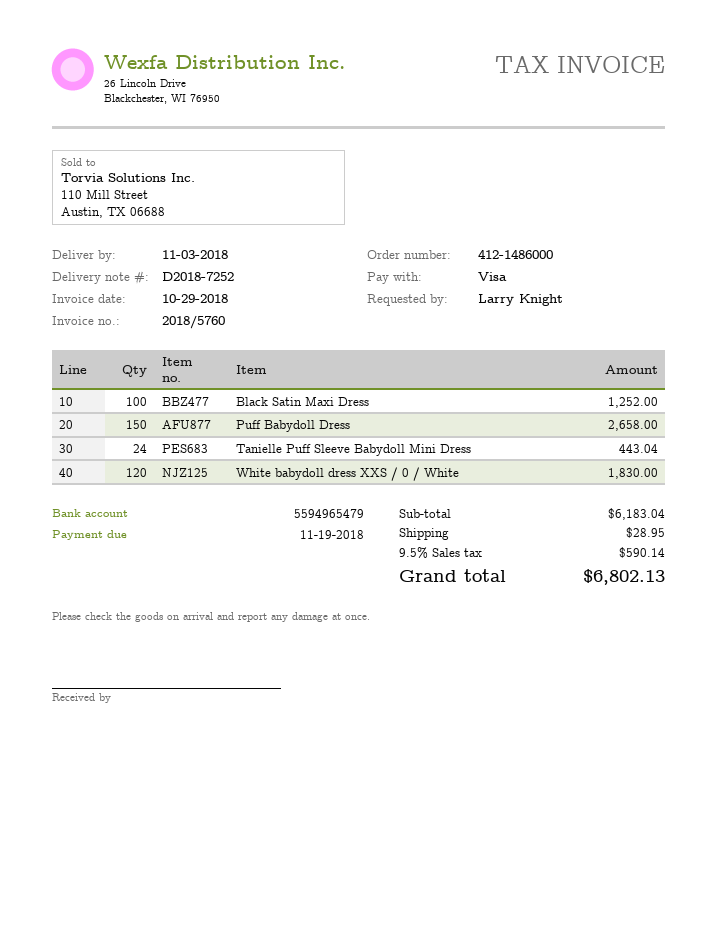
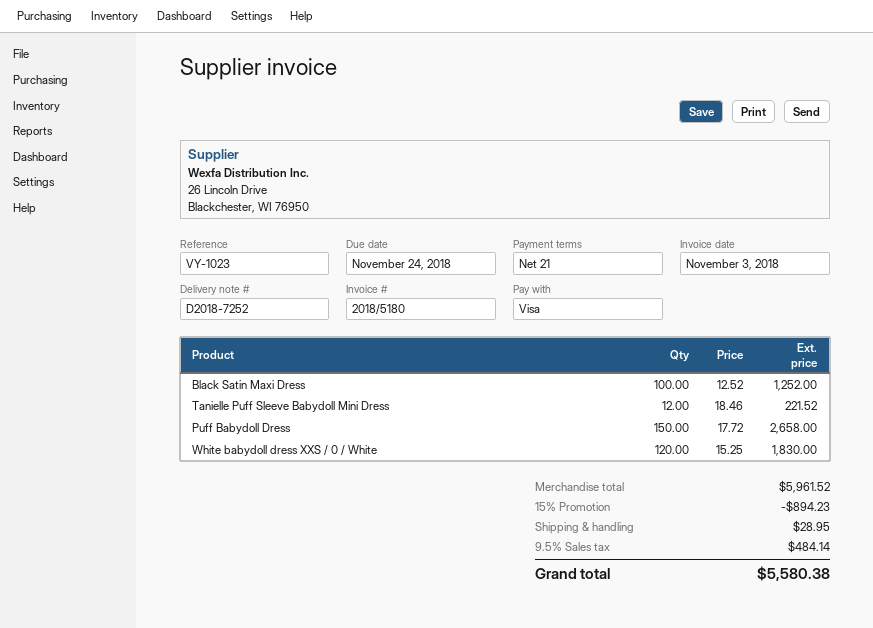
invoice number: 2018/5760 -> 2018/5180
invoice date: 2018-10-29 -> 2018-11-03
due date: 2018-11-19 -> 2018-11-24
Tanielle Puff Sleeve Babydoll Mini Dress: 24 for 443.04 -> 12 for 221.52
subtotal: 6183.04 -> 5961.52
discount: none -> 15% = 894.23
tax: 9.5% = 590.14 -> 9.5% = 484.14
total: 6802.13 -> 5580.38

